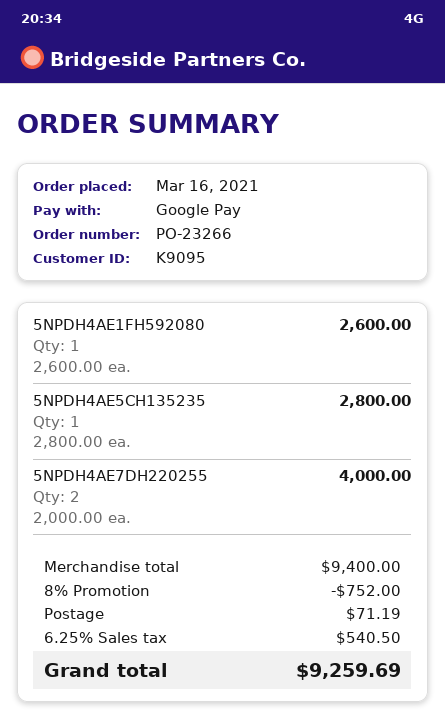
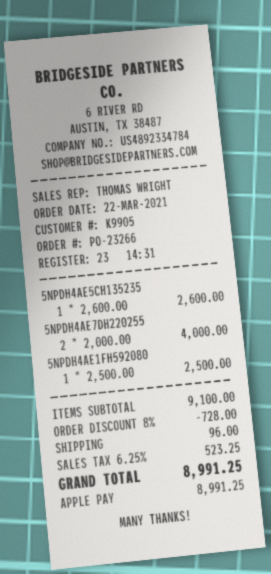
order date: 2021-03-16 -> 2021-03-22
customer number: K9095 -> K9905
payment method: Google Pay -> Apple Pay
5NPDH4AE1FH592080: 1 x 2600.00 = 2600.00 -> 1 x 2500.00 = 2500.00
5NPDH4AE5CH135235: 1 x 2800.00 = 2800.00 -> 1 x 2600.00 = 2600.00
subtotal: 9400.00 -> 9100.00
discount: 8% = 752.00 -> 8% = 728.00
shipping: 71.19 -> 96.00
tax: 6.25% = 540.50 -> 6.25% = 523.25
total: 9259.69 -> 8991.25

